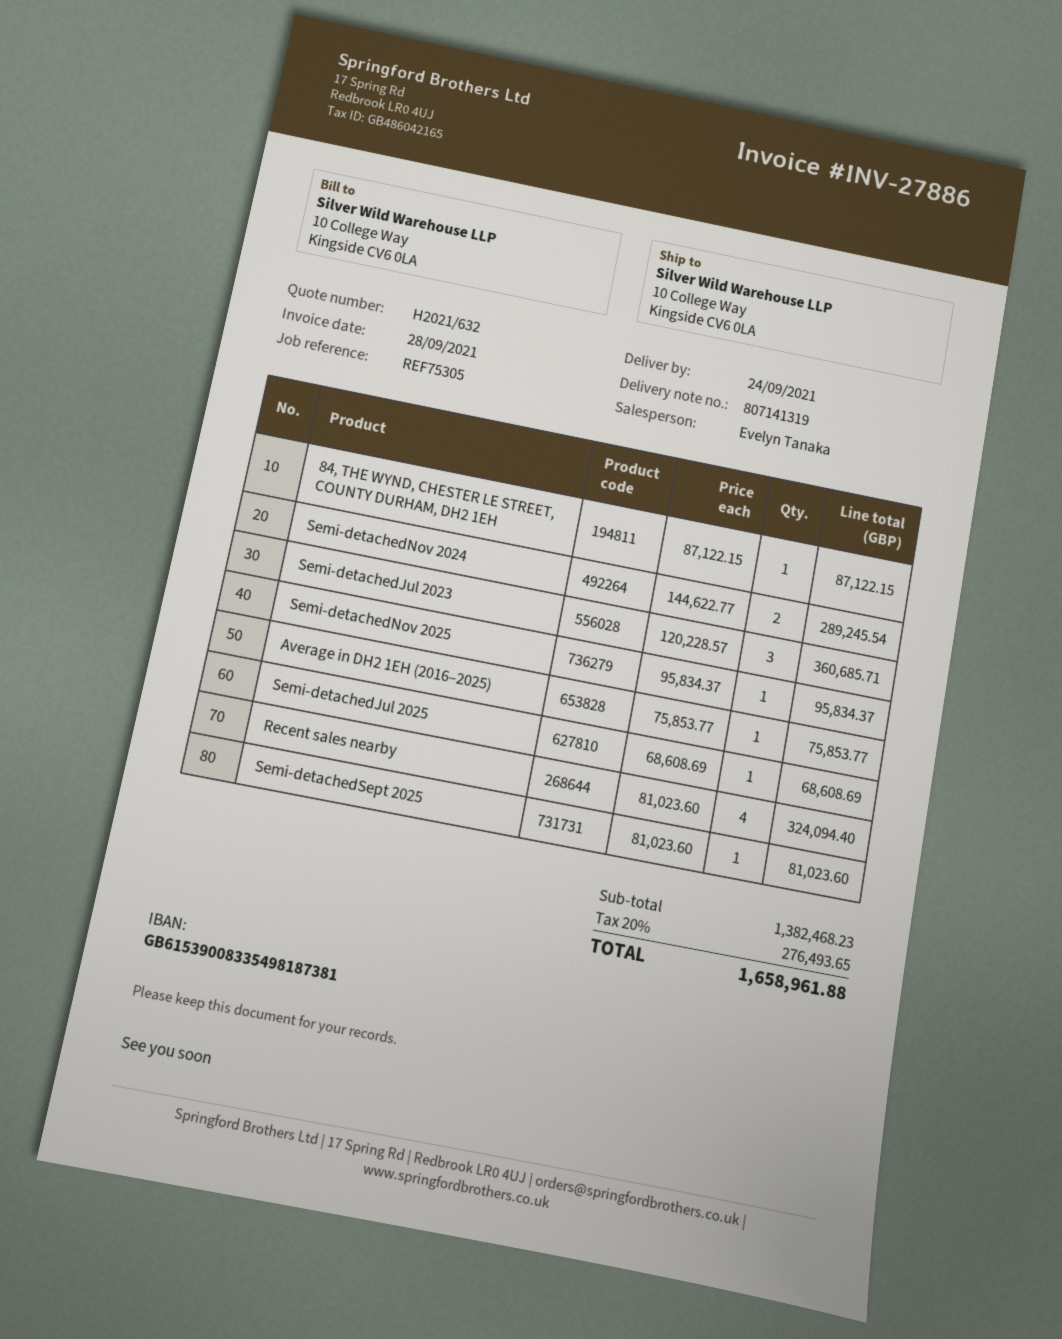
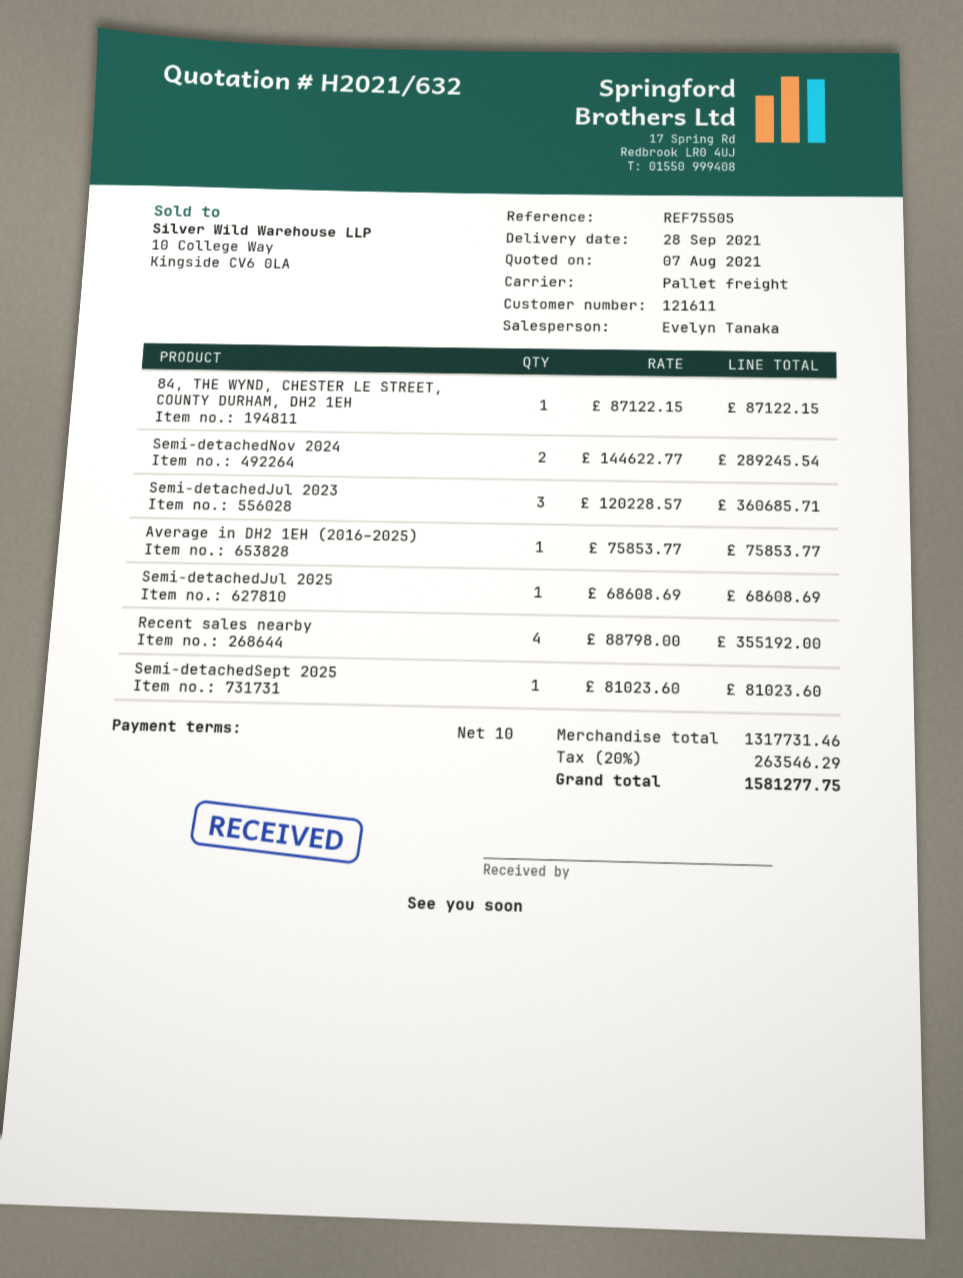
delivery date: 2021-09-24 -> 2021-09-28
reference: REF75305 -> REF75505
Semi-detachedNov 2025: 1 x 95834.37 = 95834.37 -> none
Recent sales nearby: 4 x 81023.60 = 324094.40 -> 4 x 88798.00 = 355192.00
subtotal: 1382468.23 -> 1317731.46
tax: 20% = 276493.65 -> 20% = 263546.29
total: 1658961.88 -> 1581277.75

